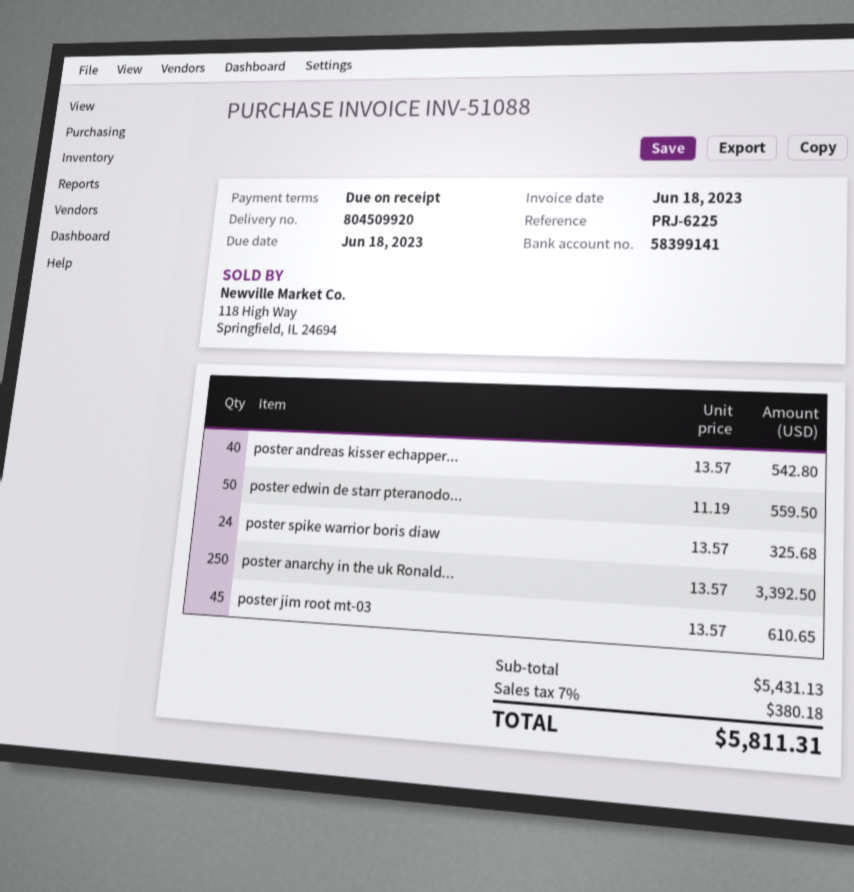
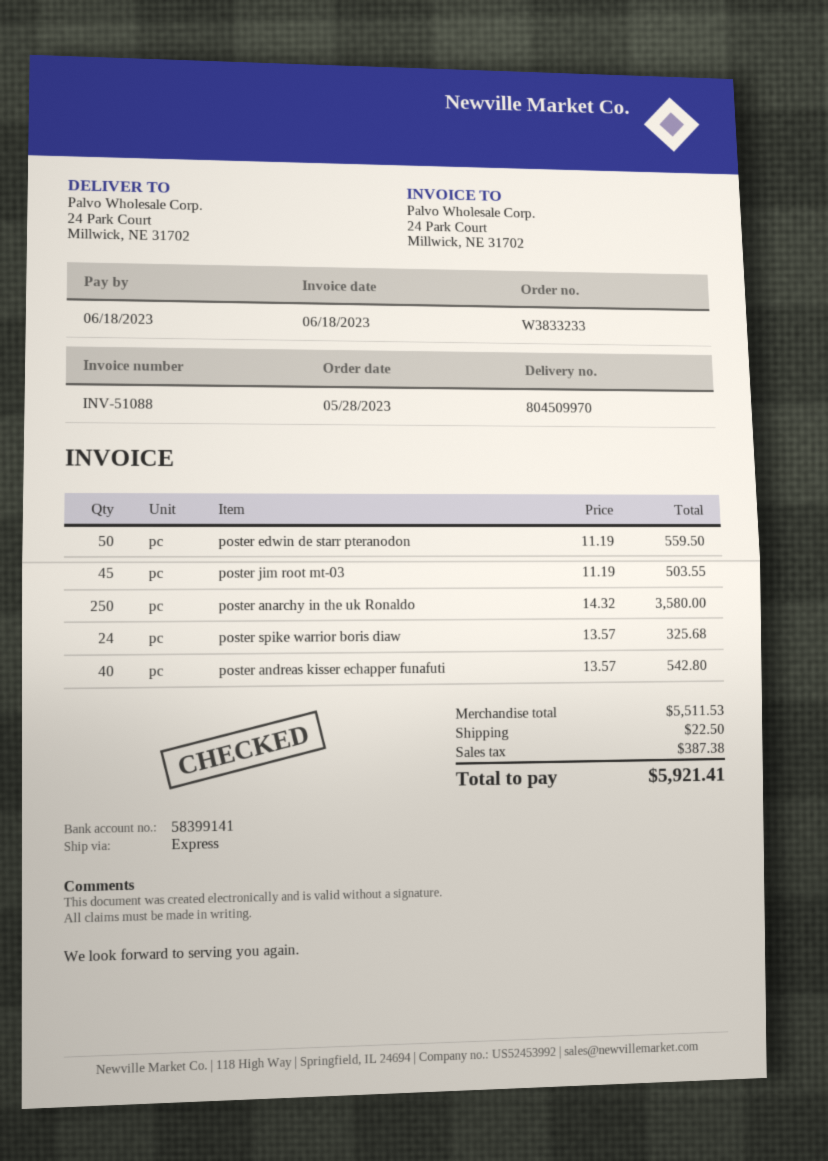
delivery note number: 804509920 -> 804509970
poster anarchy in the uk Ronald...: 250 x 13.57 = 3392.50 -> 250 x 14.32 = 3580.00
poster jim root mt-03: 45 x 13.57 = 610.65 -> 45 x 11.19 = 503.55
subtotal: 5431.13 -> 5511.53
shipping: none -> 22.50
tax: 380.18 -> 387.38
total: 5811.31 -> 5921.41

